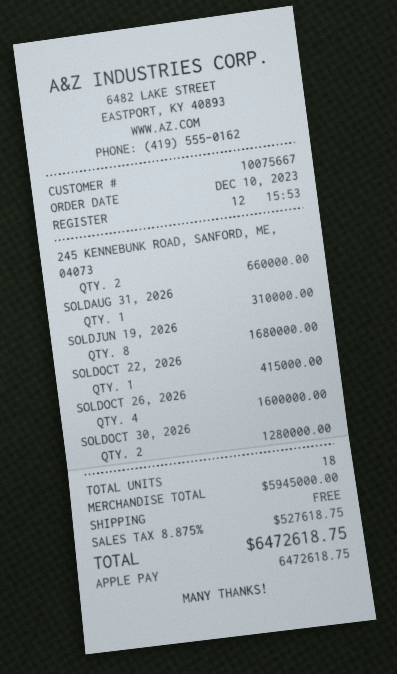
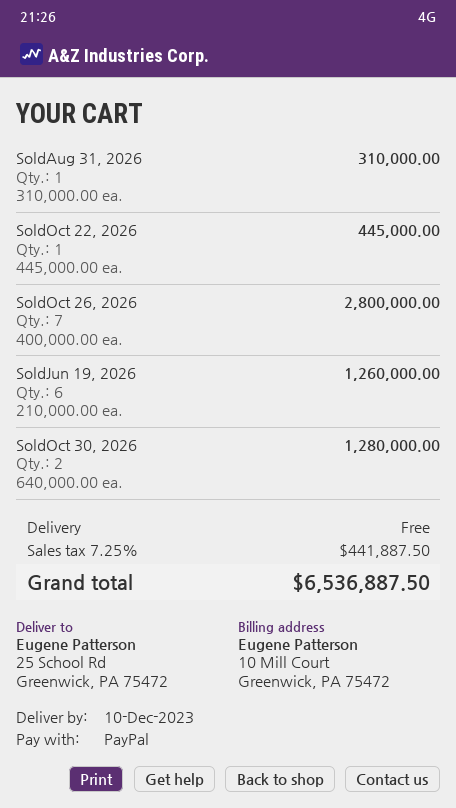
payment method: Apple Pay -> PayPal
245 KENNEBUNK ROAD, SANFORD, ME, 04073: 2 for 660000.00 -> none
SOLDJUN 19, 2026: 8 for 1680000.00 -> 6 for 1260000.00
SOLDOCT 22, 2026: 1 for 415000.00 -> 1 for 445000.00
SOLDOCT 26, 2026: 4 for 1600000.00 -> 7 for 2800000.00
tax: 8.875% = 527618.75 -> 7.25% = 441887.50
total: 6472618.75 -> 6536887.50

